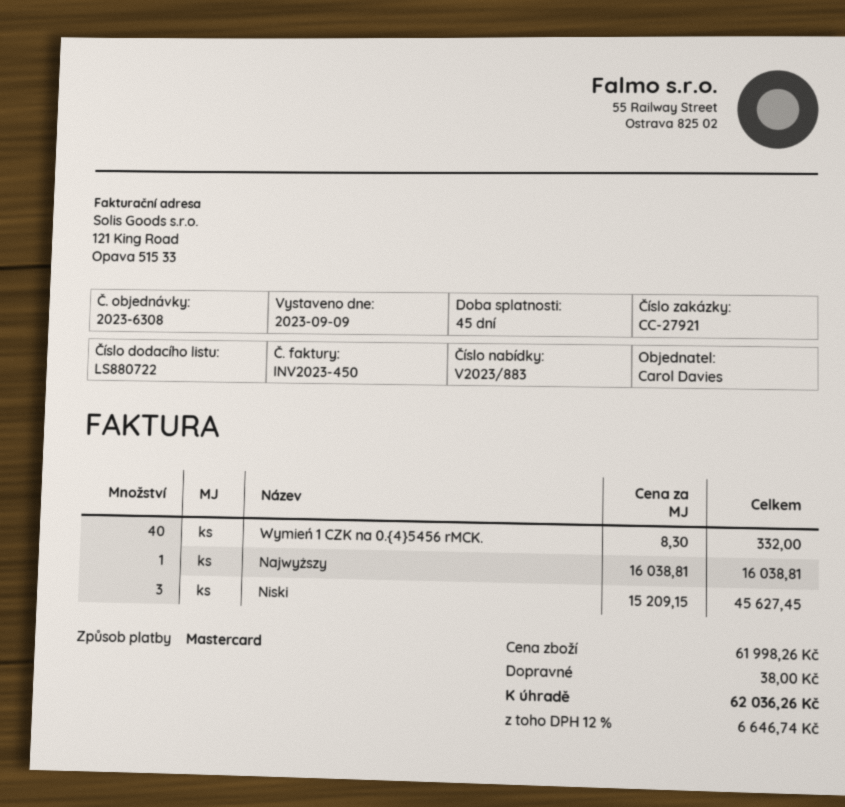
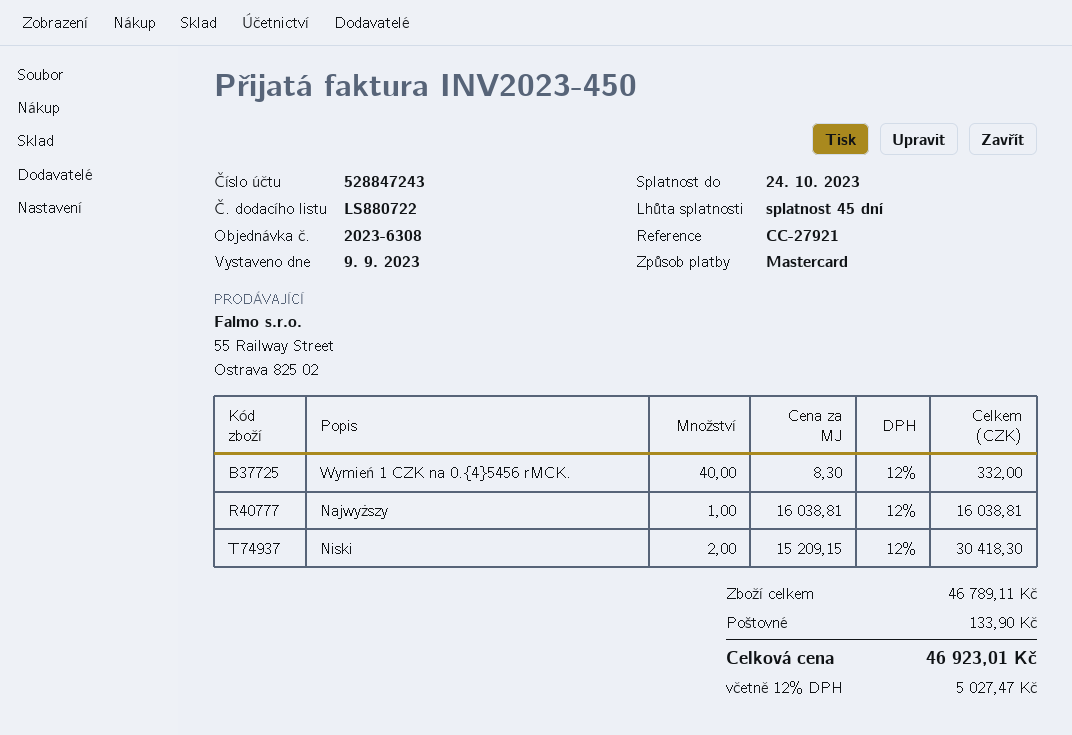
Niski: 3 x 15209.15 = 45627.45 -> 2 x 15209.15 = 30418.30
subtotal: 61998.26 -> 46789.11
shipping: 38.00 -> 133.90
tax: 12% = 6646.74 -> 12% = 5027.47
total: 62036.26 -> 46923.01

